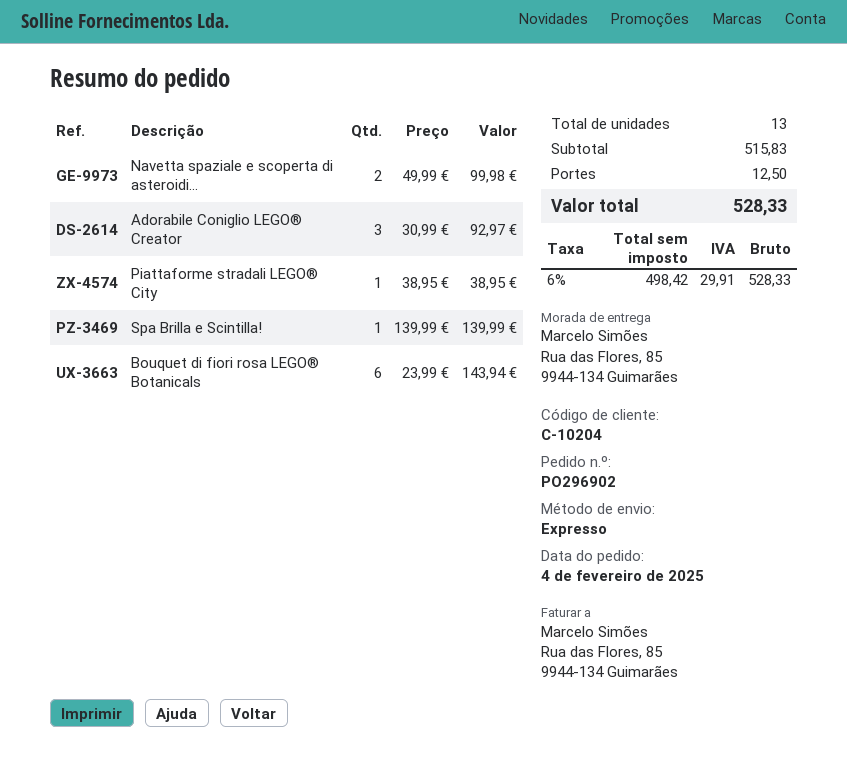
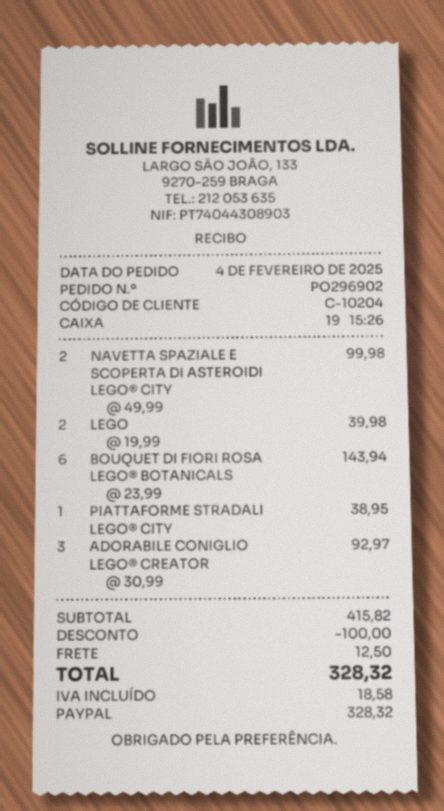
Spa Brilla e Scintilla!: 1 x 139.99 = 139.99 -> none
LEGO: none -> 2 x 19.99 = 39.98
subtotal: 515.83 -> 415.82
discount: none -> 100.00
tax: 29.91 -> 18.58
total: 528.33 -> 328.32

